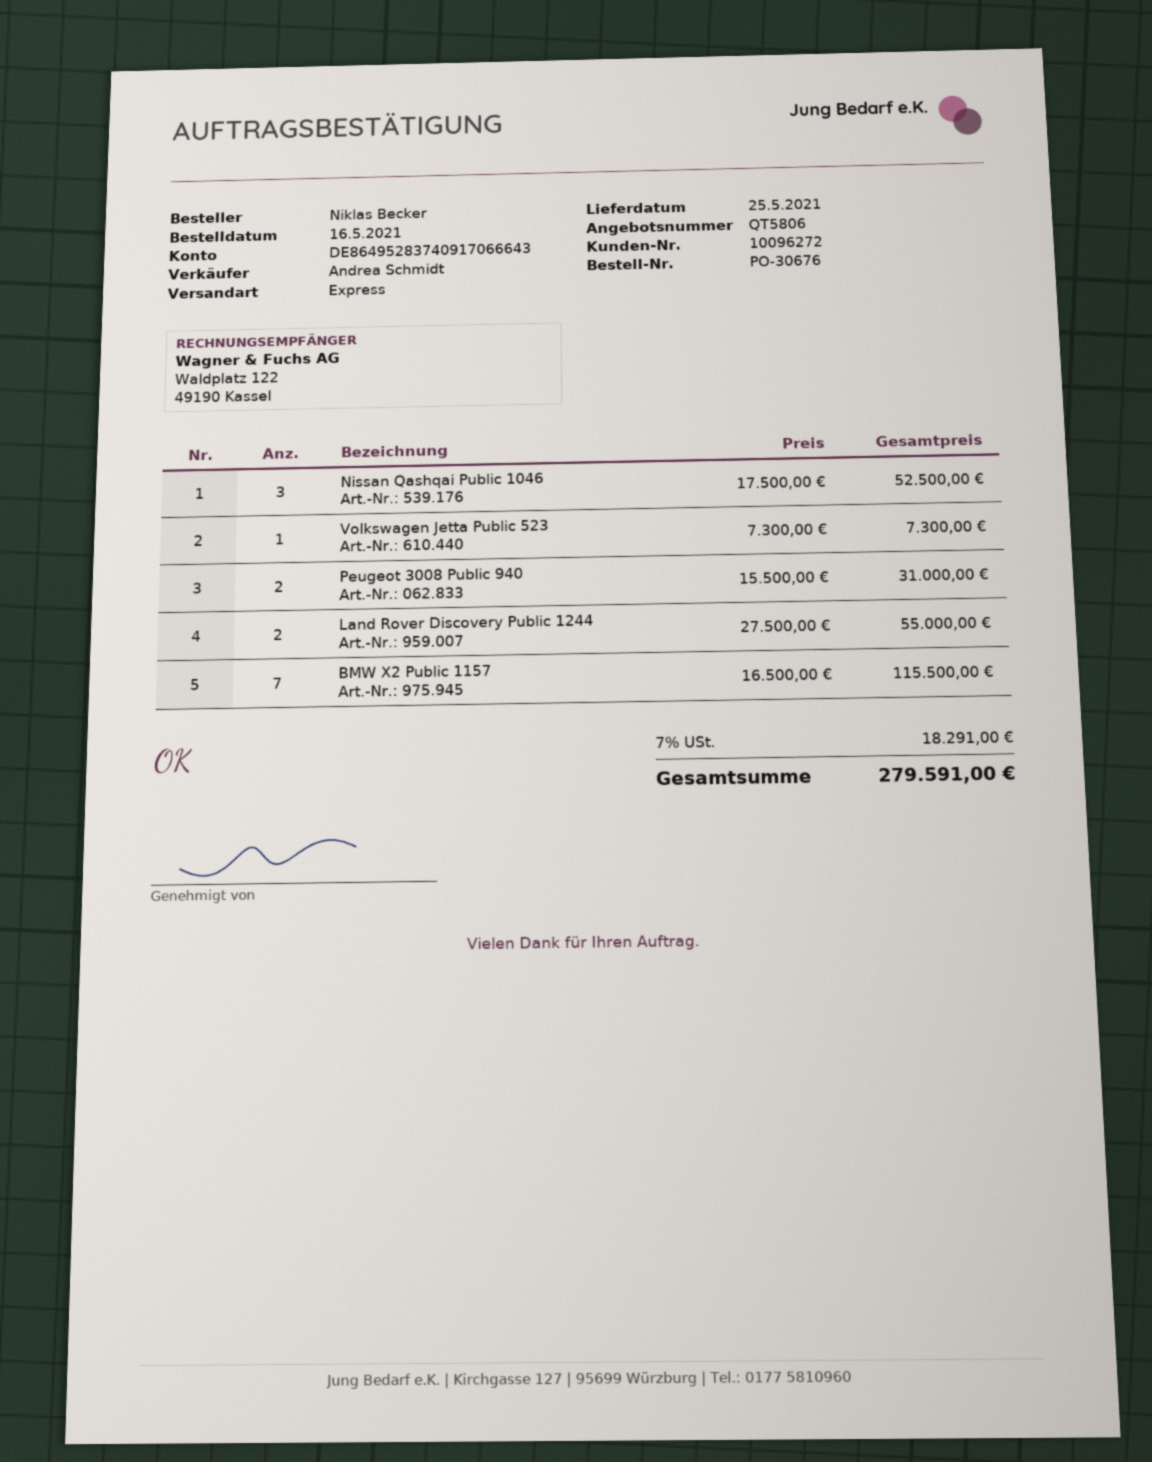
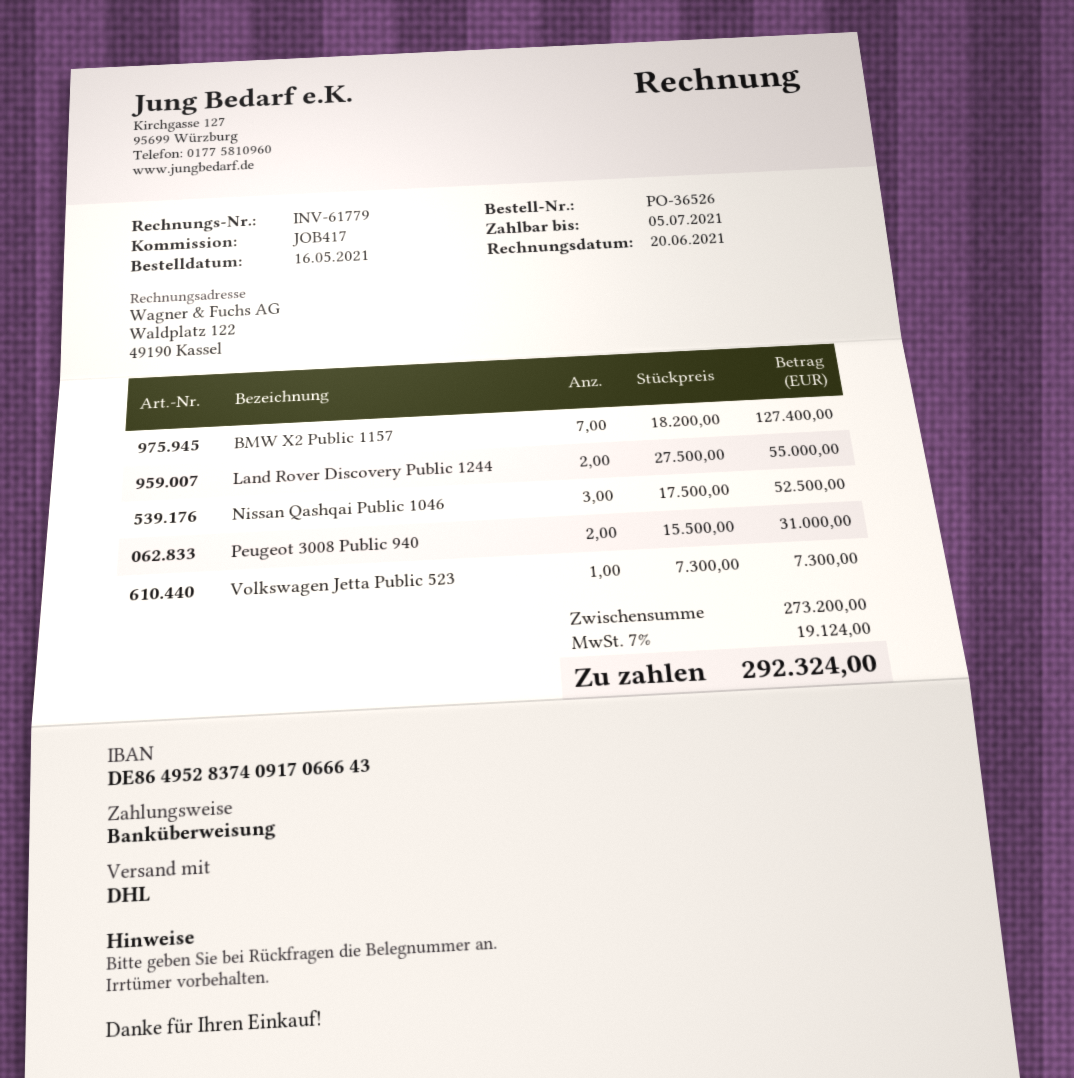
order number: PO-30676 -> PO-36526
shipping method: express -> DHL
BMW X2 Public 1157: 7 x 16500.00 = 115500.00 -> 7 x 18200.00 = 127400.00
tax: 7% = 18291.00 -> 7% = 19124.00
total: 279591.00 -> 292324.00

